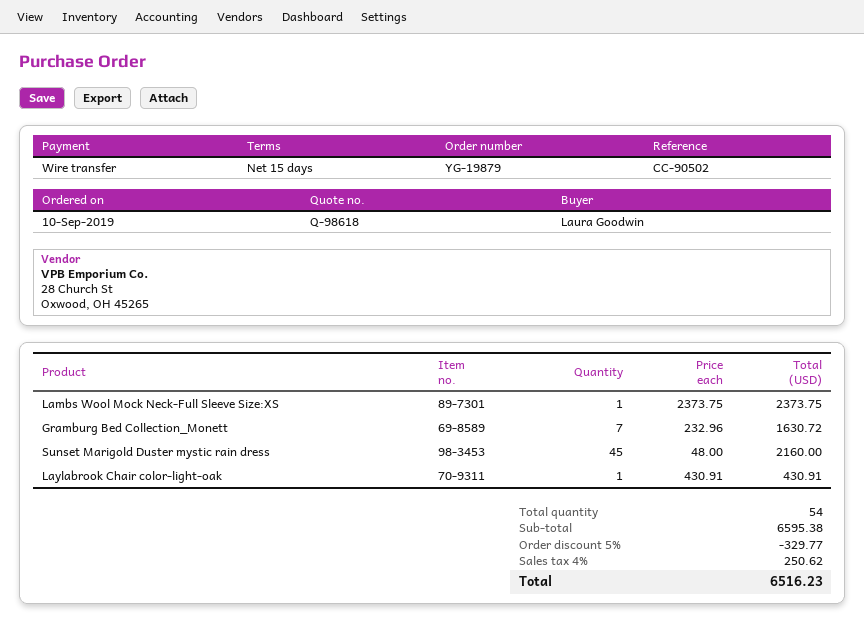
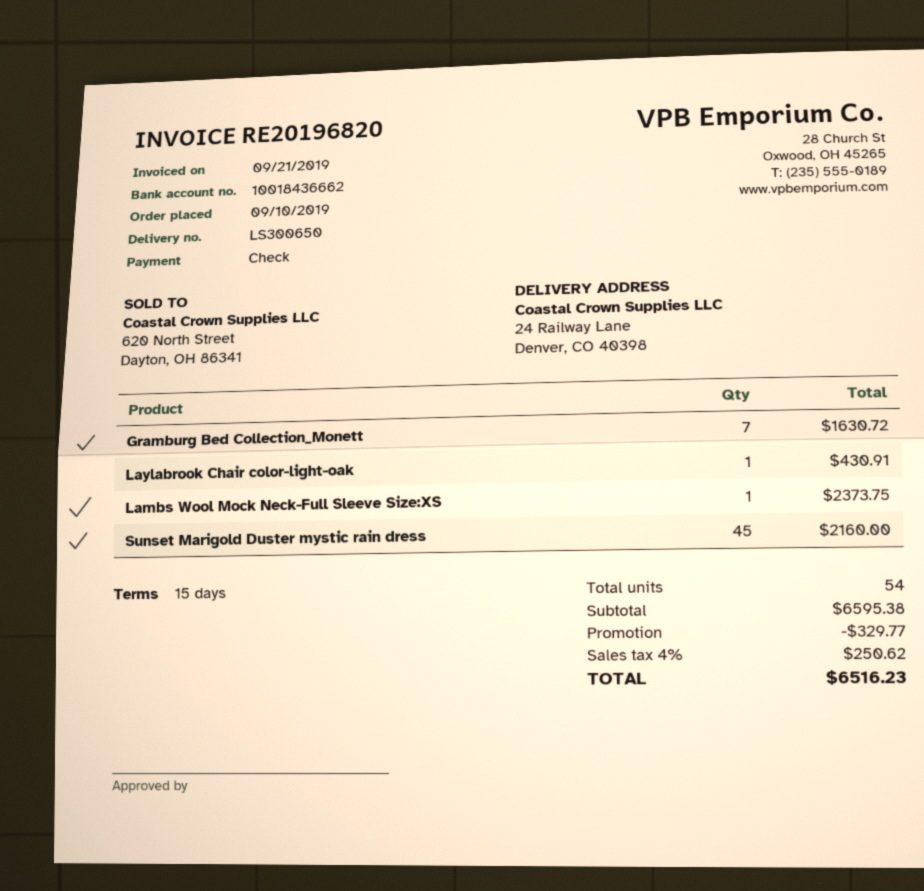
payment method: bank transfer -> cheque

